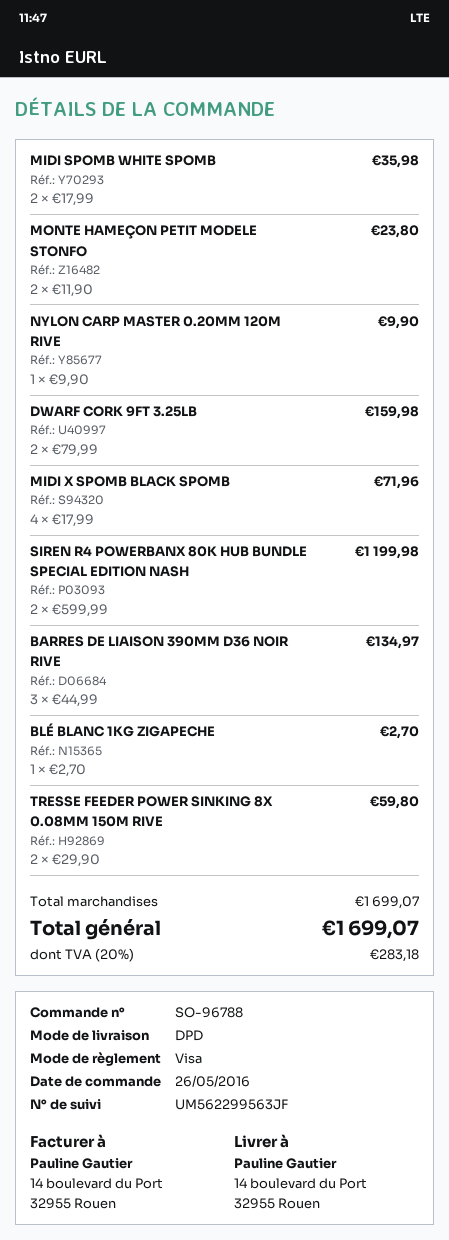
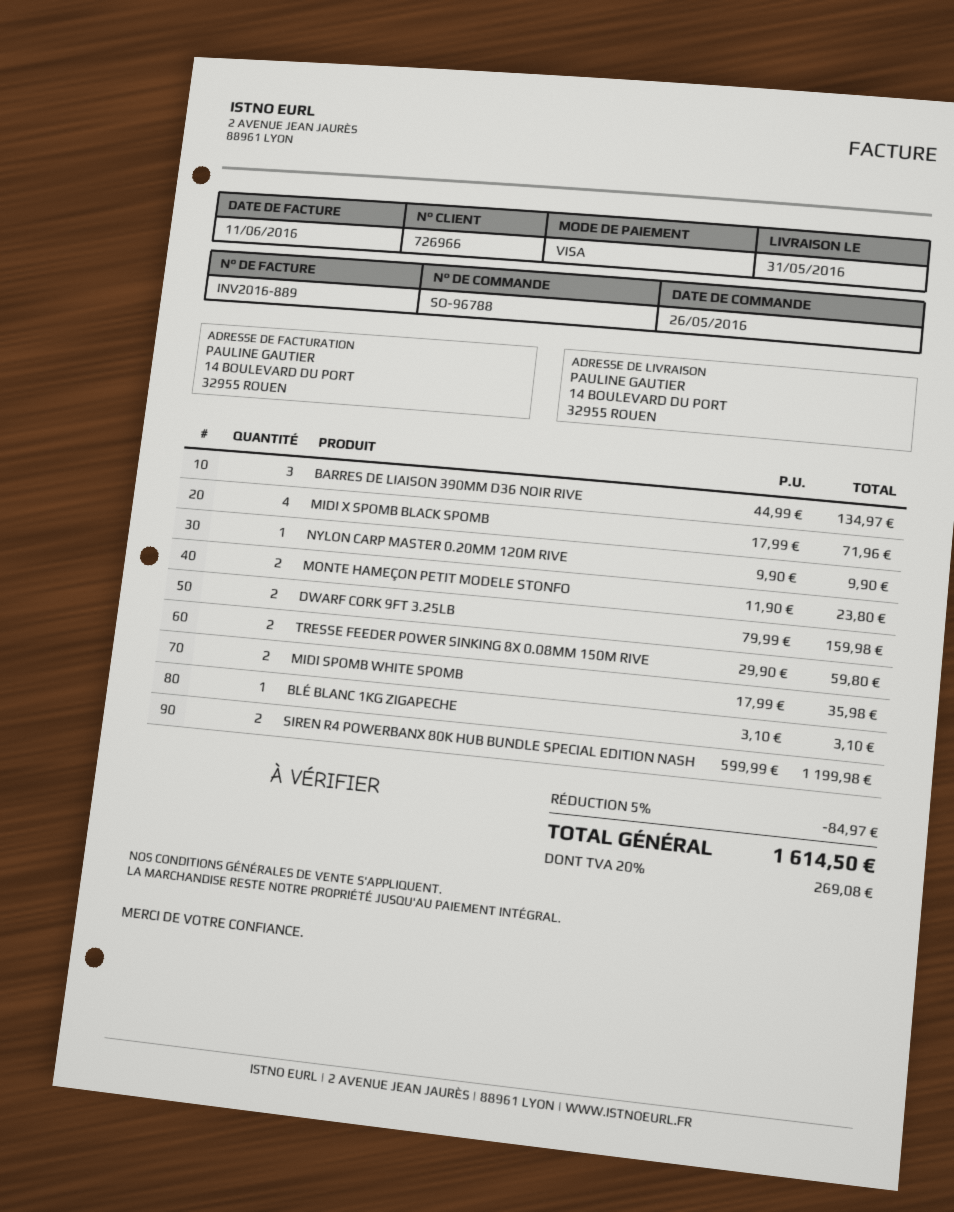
BLÉ BLANC 1KG ZIGAPECHE: 1 x 2.70 = 2.70 -> 1 x 3.10 = 3.10
discount: none -> 5% = 84.97
tax: 20% = 283.18 -> 20% = 269.08
total: 1699.07 -> 1614.50

